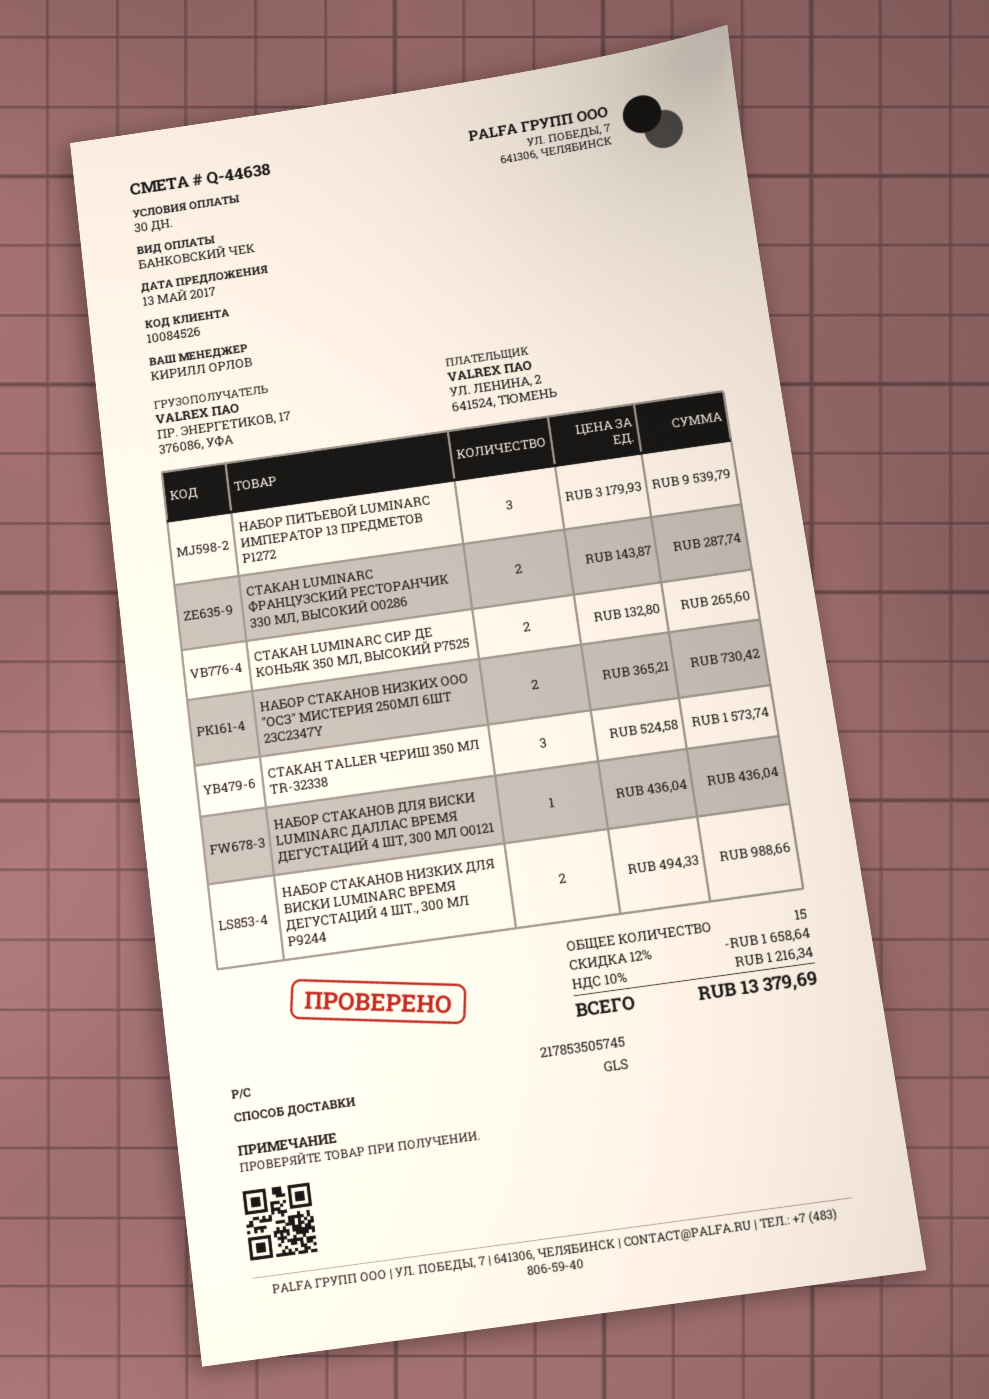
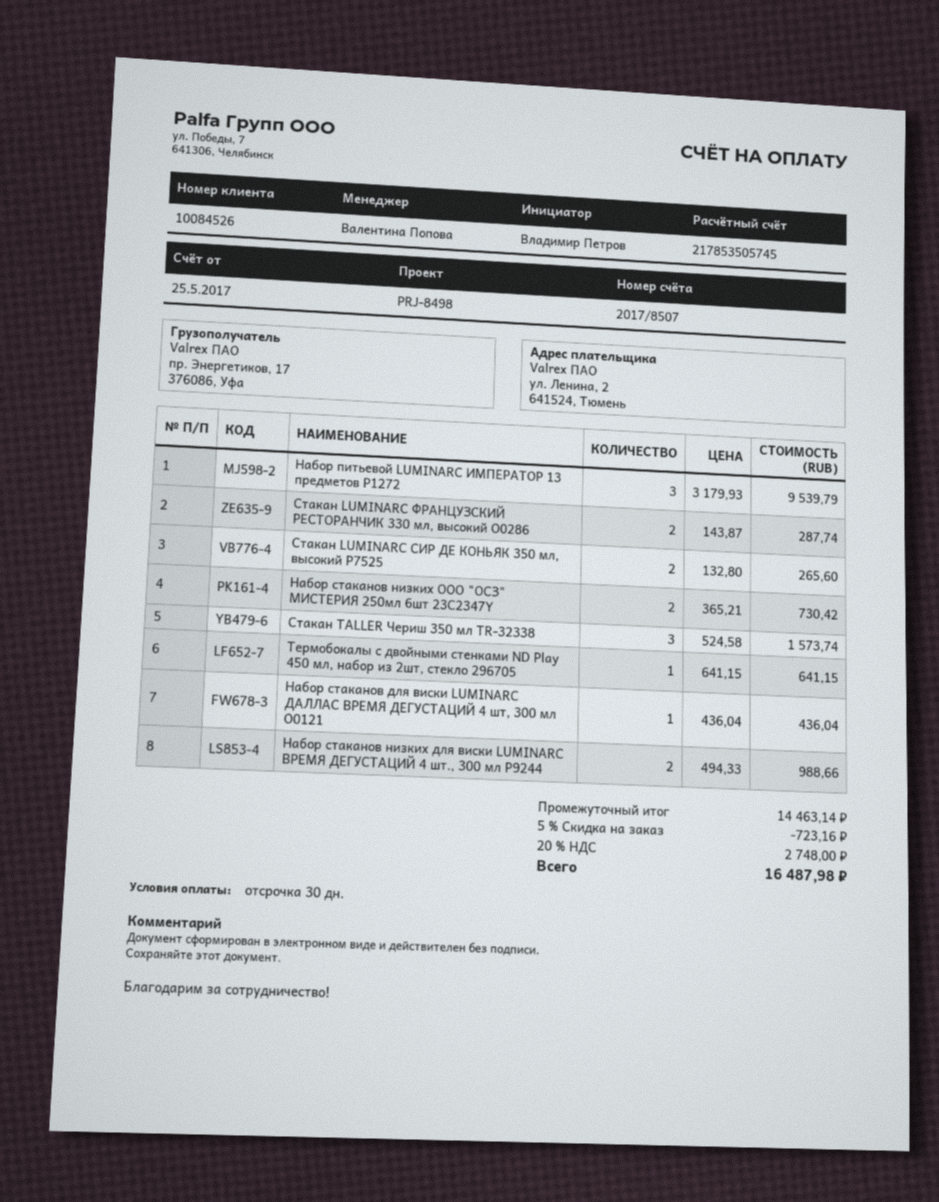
sales rep: КИРИЛЛ ОРЛОВ -> Валентина Попова
Термобокалы с двойными стенками ND Play 450 мл, набор из 2шт, стекло 296705: none -> 1 x 641.15 = 641.15
discount: 12% = 1658.64 -> 5% = 723.16
tax: 10% = 1216.34 -> 20% = 2748.00
total: 13379.69 -> 16487.98

